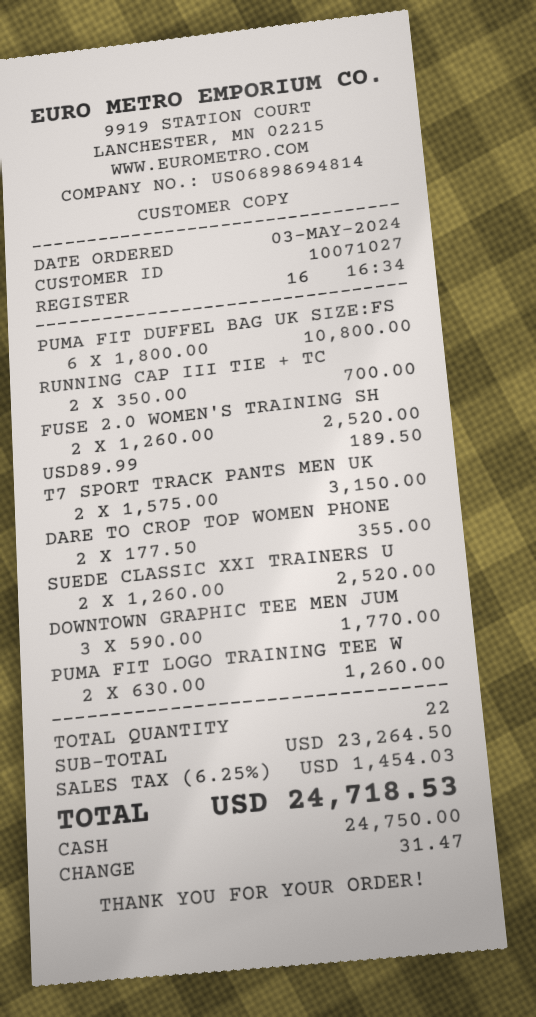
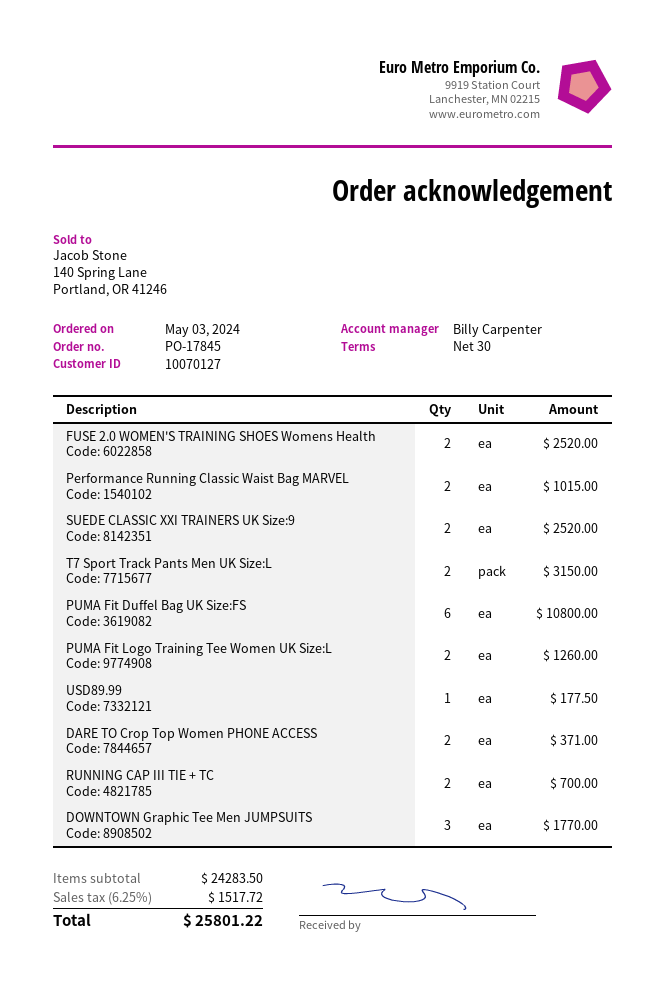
customer number: 10071027 -> 10070127
USD89.99: 1 for 189.50 -> 1 for 177.50
DARE TO CROP TOP WOMEN PHONE: 2 for 355.00 -> 2 for 371.00
Performance Running Classic Waist Bag MARVEL: none -> 2 for 1015.00
subtotal: 23264.50 -> 24283.50
tax: 6.25% = 1454.03 -> 6.25% = 1517.72
total: 24718.53 -> 25801.22

